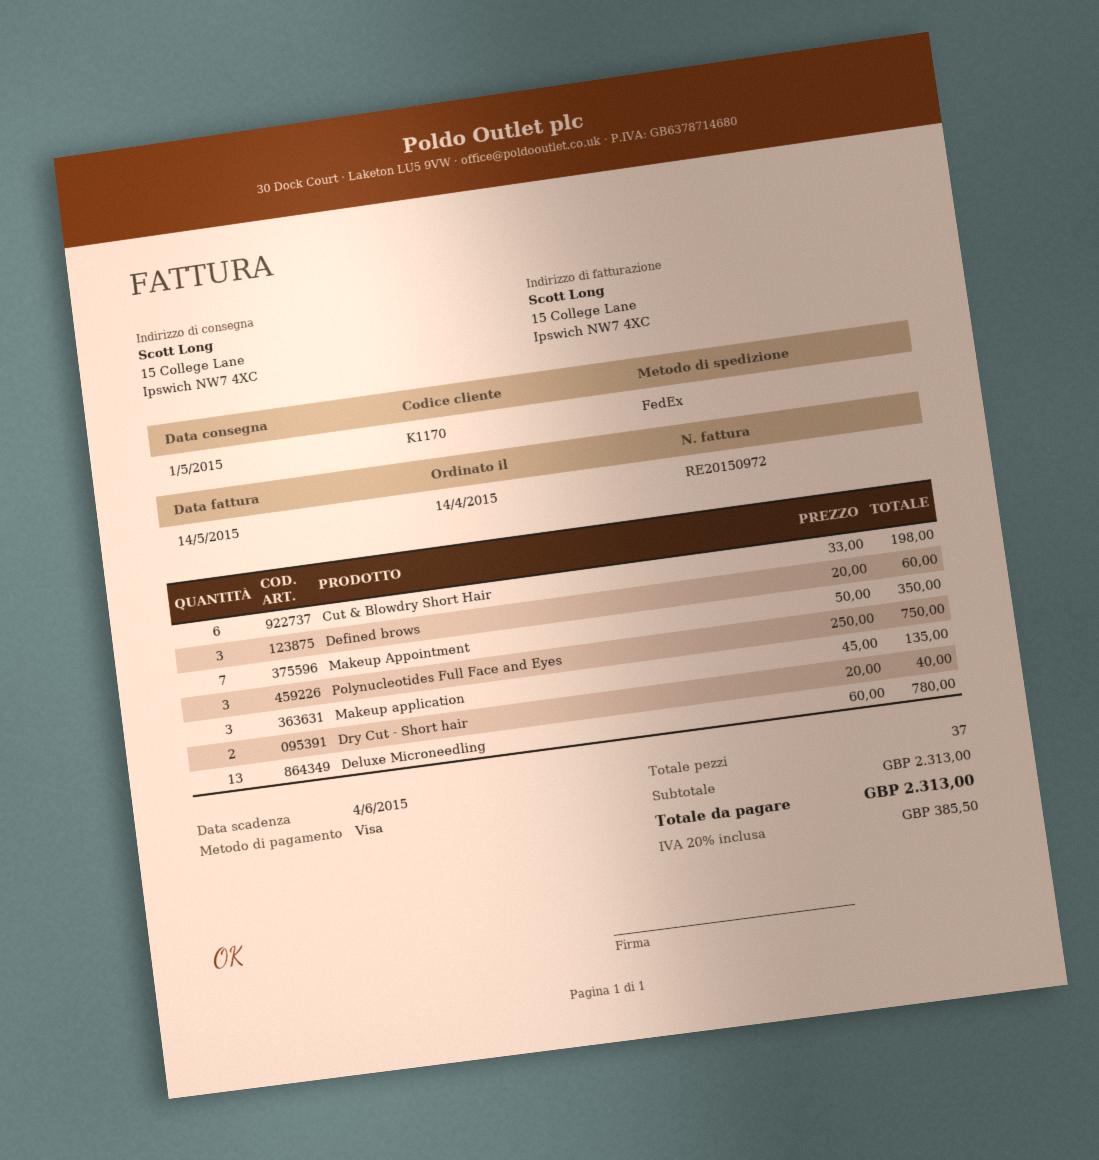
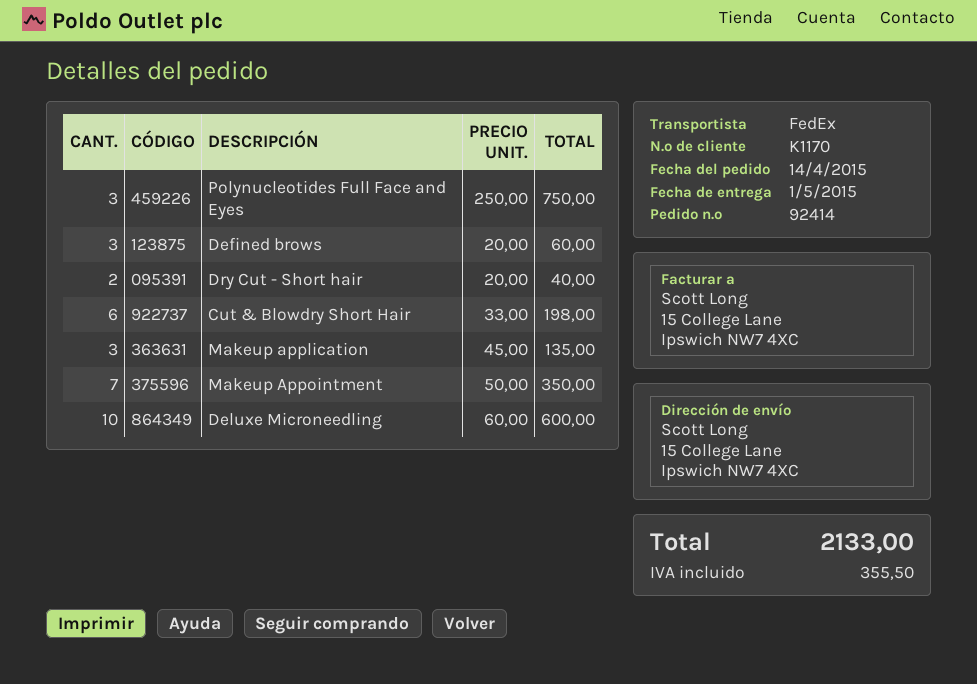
Deluxe Microneedling: 13 x 60.00 = 780.00 -> 10 x 60.00 = 600.00
tax: 385.50 -> 355.50
total: 2313.00 -> 2133.00

